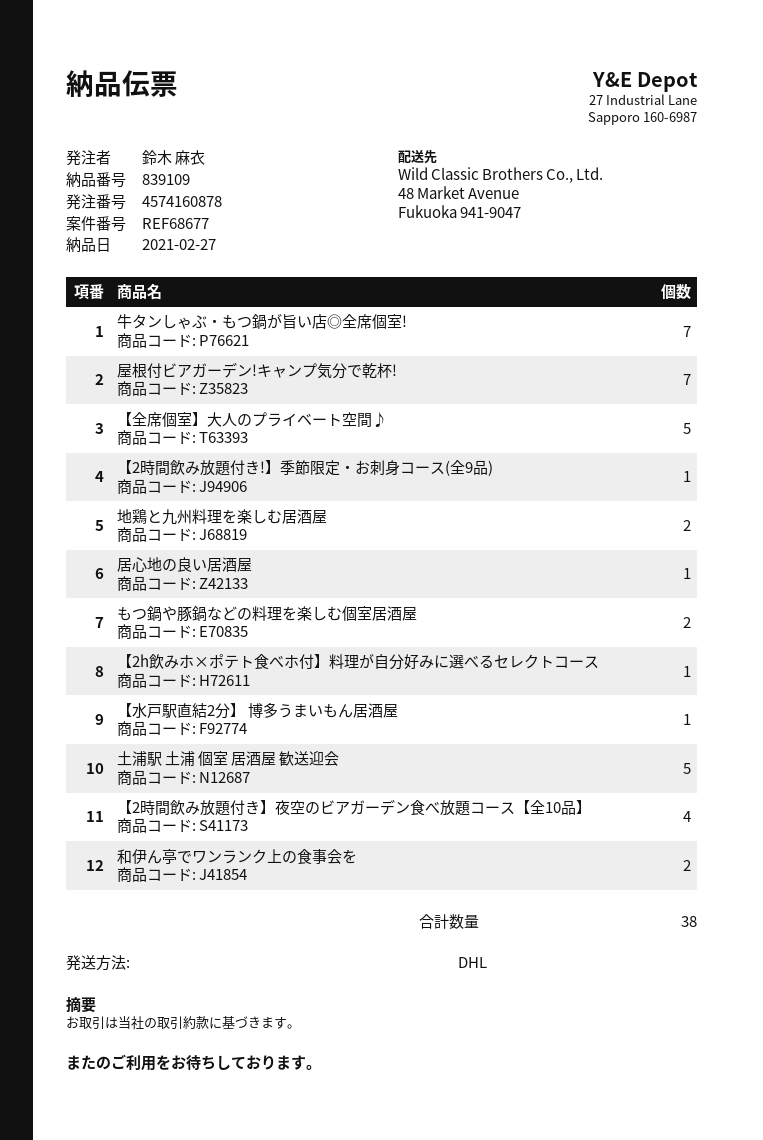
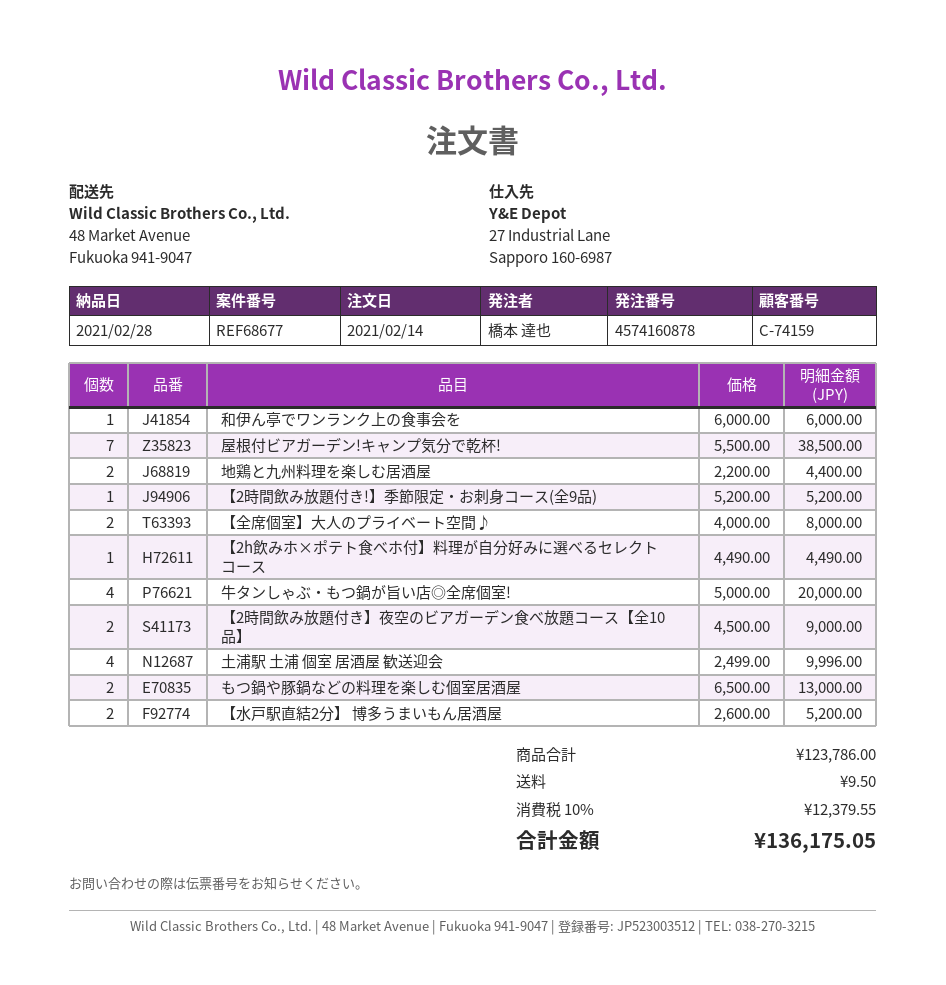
delivery date: 2021-02-27 -> 2021-02-28
ordered by: 鈴木 麻衣 -> 橋本 達也
牛タンしゃぶ・もつ鍋が旨い店◎全席個室!: 7 -> 4
【全席個室】大人のプライベート空間♪: 5 -> 2
居心地の良い居酒屋: 1 -> none
【水戸駅直結2分】 博多うまいもん居酒屋: 1 -> 2
土浦駅 土浦 個室 居酒屋 歓送迎会: 5 -> 4
【2時間飲み放題付き】夜空のビアガーデン食べ放題コース【全10品】: 4 -> 2
和伊ん亭でワンランク上の食事会を: 2 -> 1

